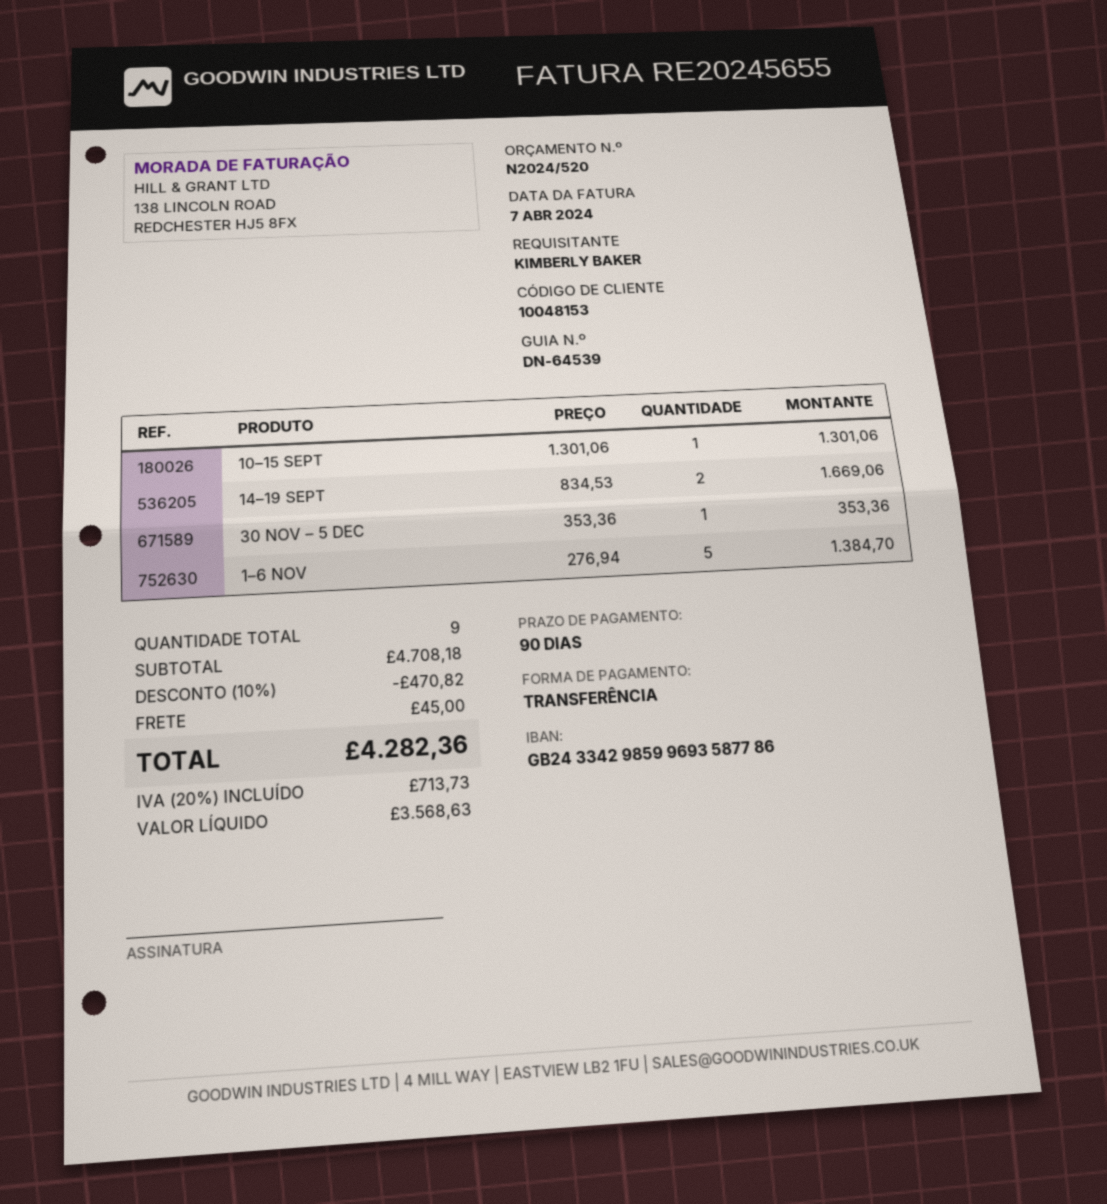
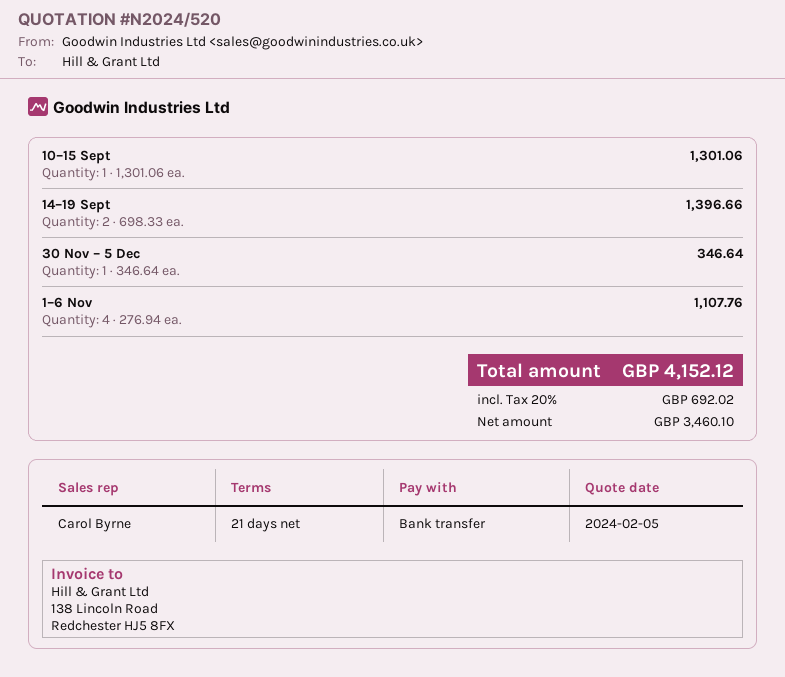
payment terms: 90 days -> 21 days
14–19 SEPT: 2 x 834.53 = 1669.06 -> 2 x 698.33 = 1396.66
30 NOV – 5 DEC: 1 x 353.36 = 353.36 -> 1 x 346.64 = 346.64
1–6 NOV: 5 x 276.94 = 1384.70 -> 4 x 276.94 = 1107.76
discount: 10% = 470.82 -> none
shipping: 45.00 -> none
net: 3568.63 -> 3460.10
tax: 20% = 713.73 -> 20% = 692.02
total: 4282.36 -> 4152.12

